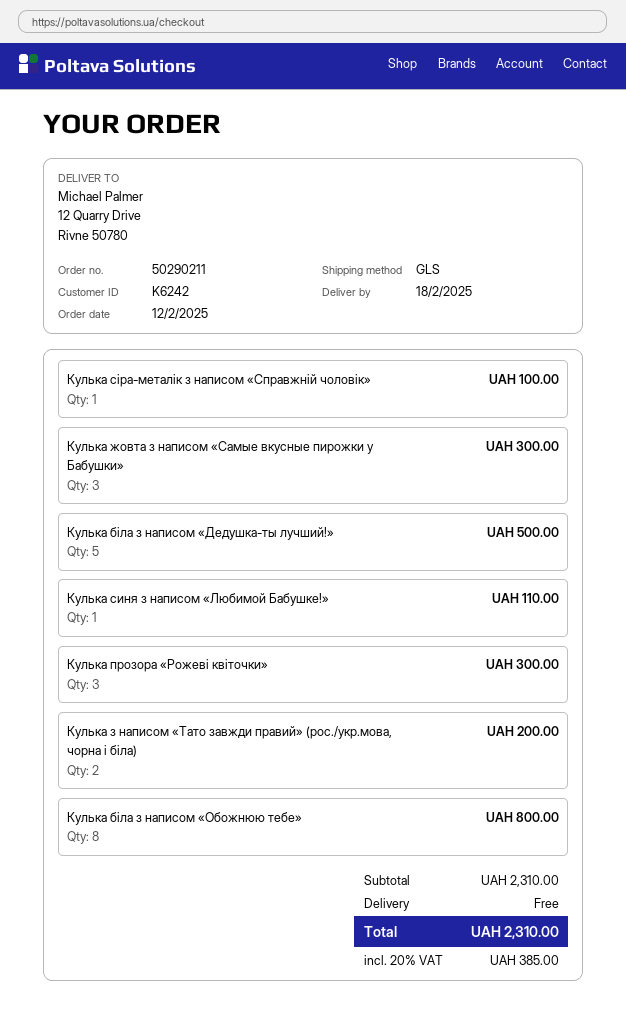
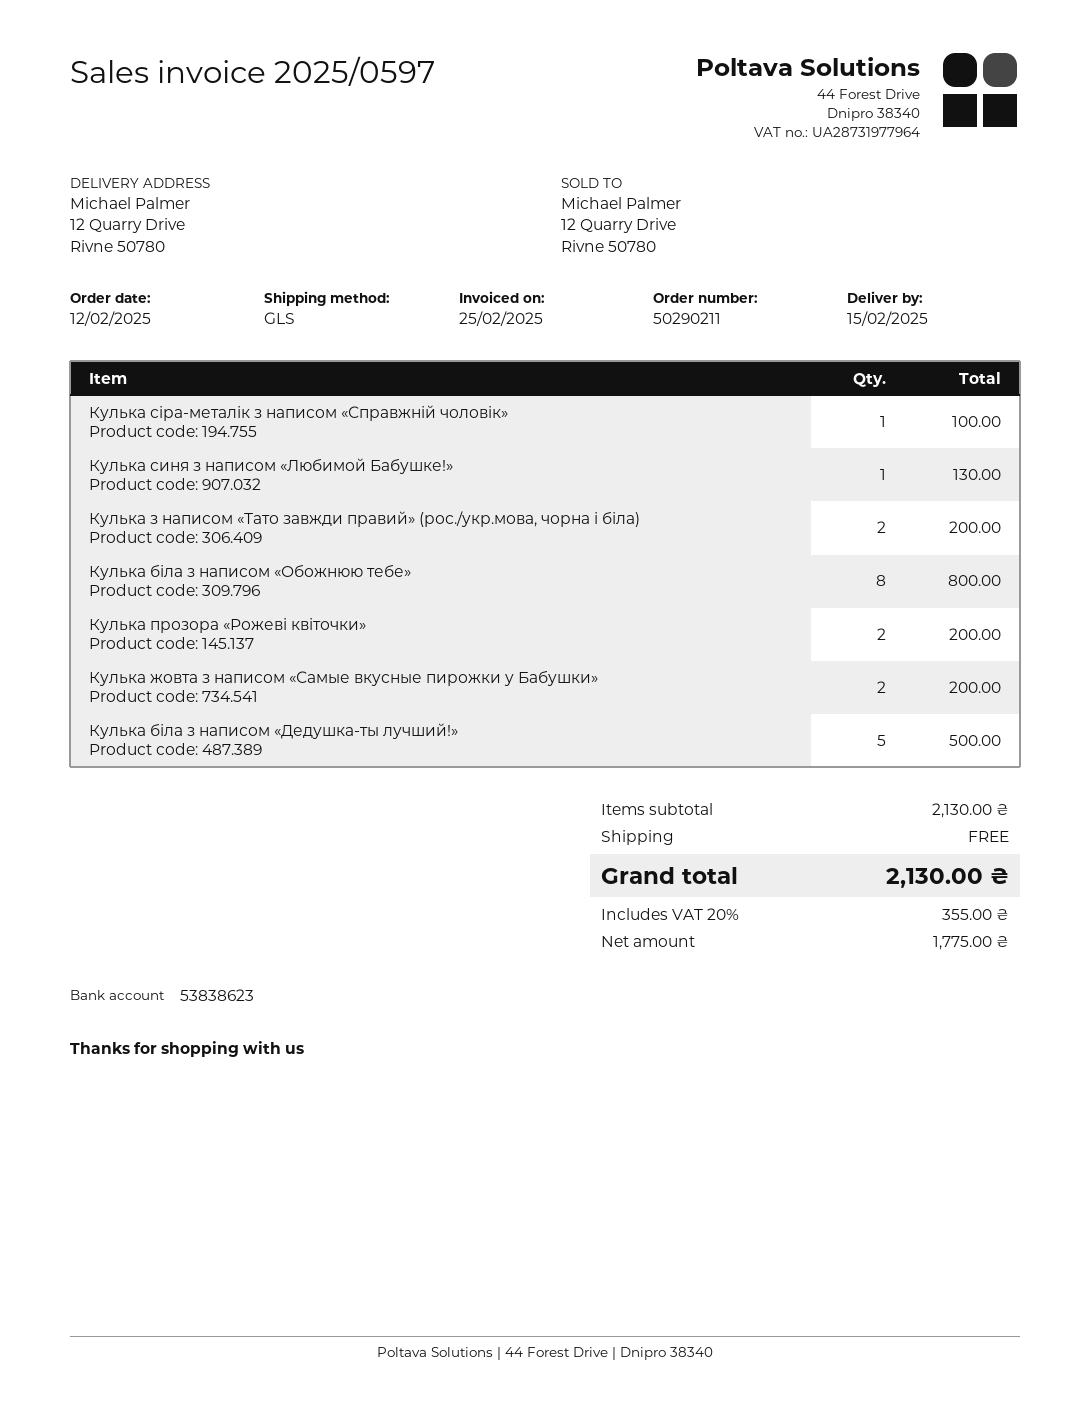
delivery date: 2025-02-18 -> 2025-02-15
Кулька жовта з написом «Самые вкусные пирожки у Бабушки»: 3 for 300.00 -> 2 for 200.00
Кулька синя з написом «Любимой Бабушке!»: 1 for 110.00 -> 1 for 130.00
Кулька прозора «Рожеві квіточки»: 3 for 300.00 -> 2 for 200.00
subtotal: 2310.00 -> 2130.00
tax: 20% = 385.00 -> 20% = 355.00
total: 2310.00 -> 2130.00

